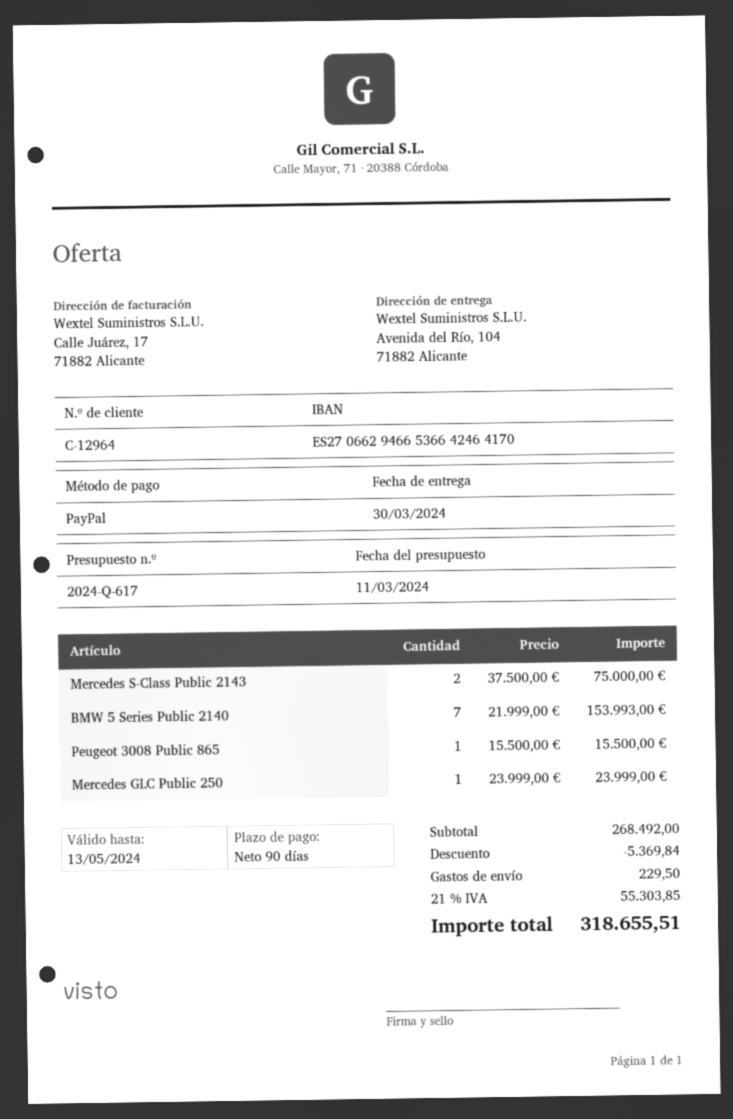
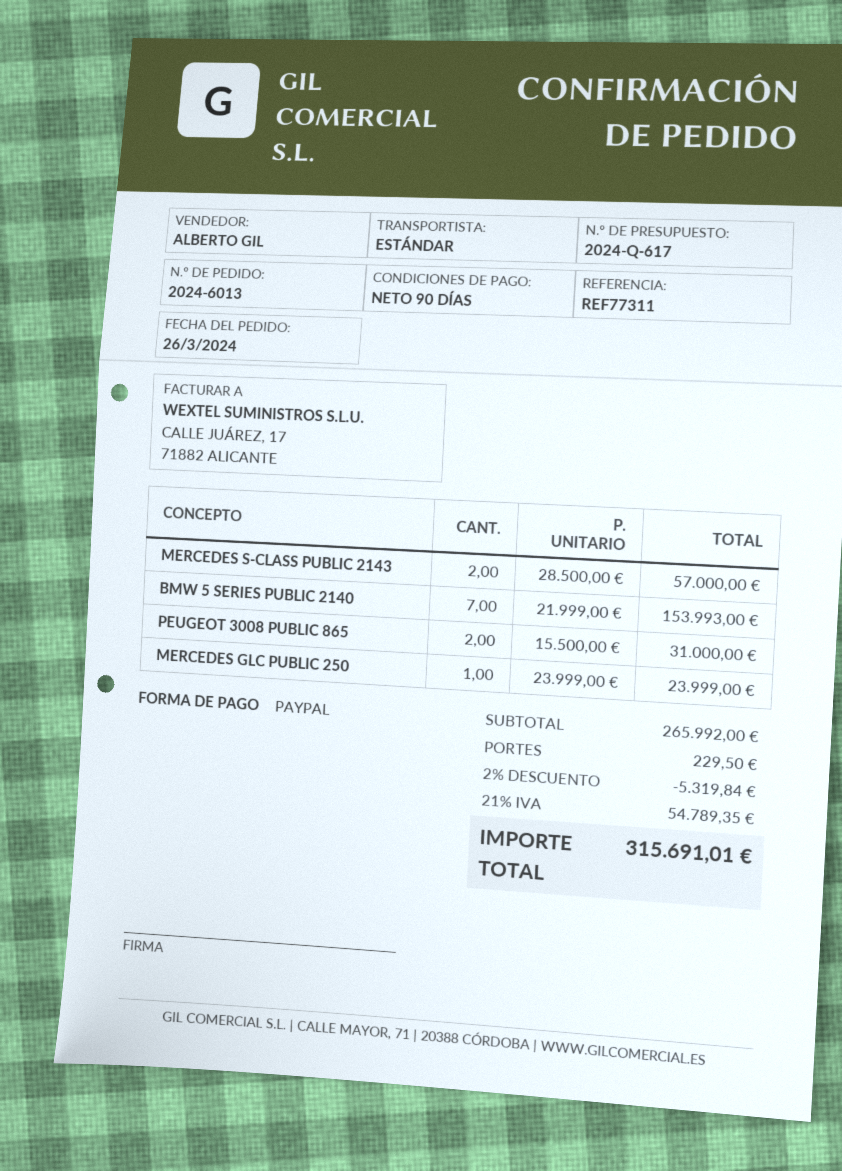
Mercedes S-Class Public 2143: 2 x 37500.00 = 75000.00 -> 2 x 28500.00 = 57000.00
Peugeot 3008 Public 865: 1 x 15500.00 = 15500.00 -> 2 x 15500.00 = 31000.00
subtotal: 268492.00 -> 265992.00
discount: 5369.84 -> 5319.84
tax: 21% = 55303.85 -> 21% = 54789.35
total: 318655.51 -> 315691.01

